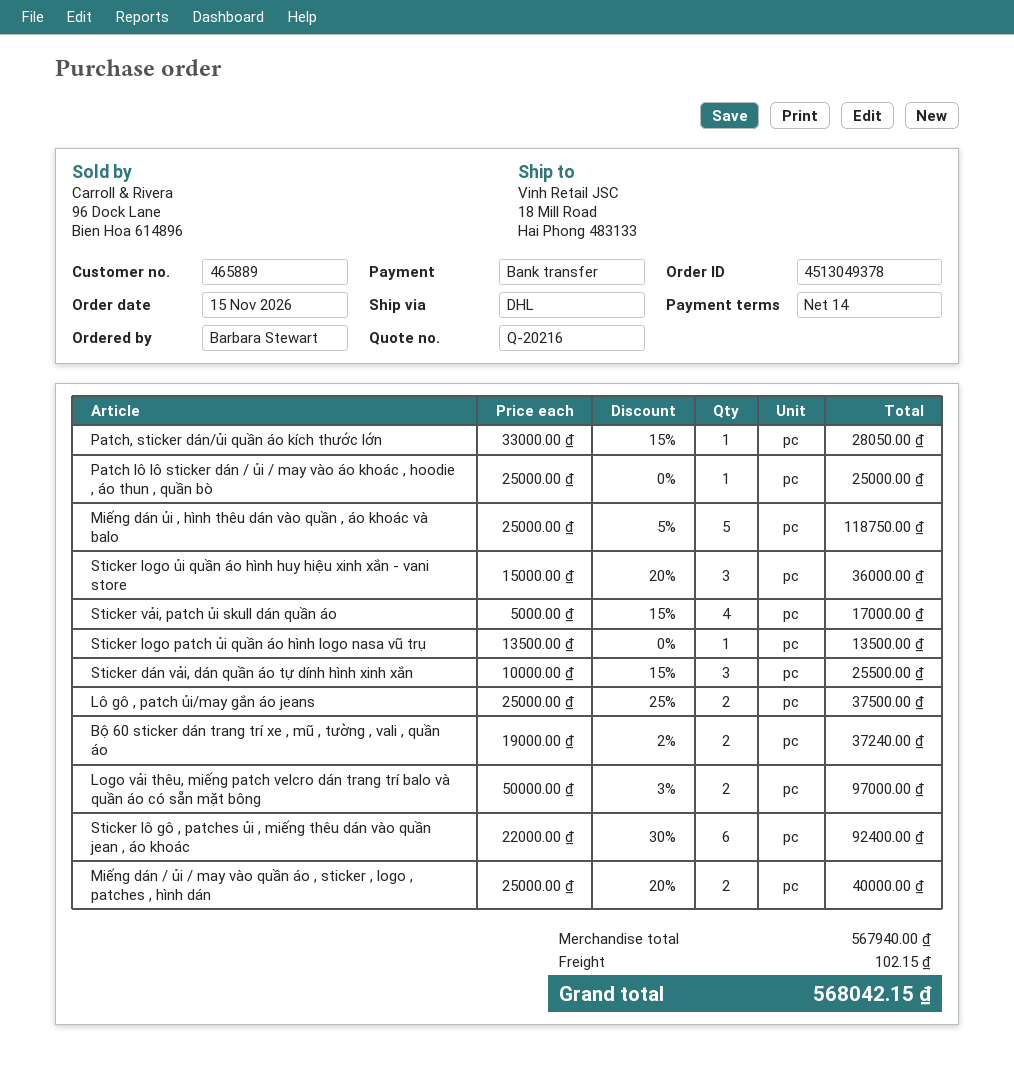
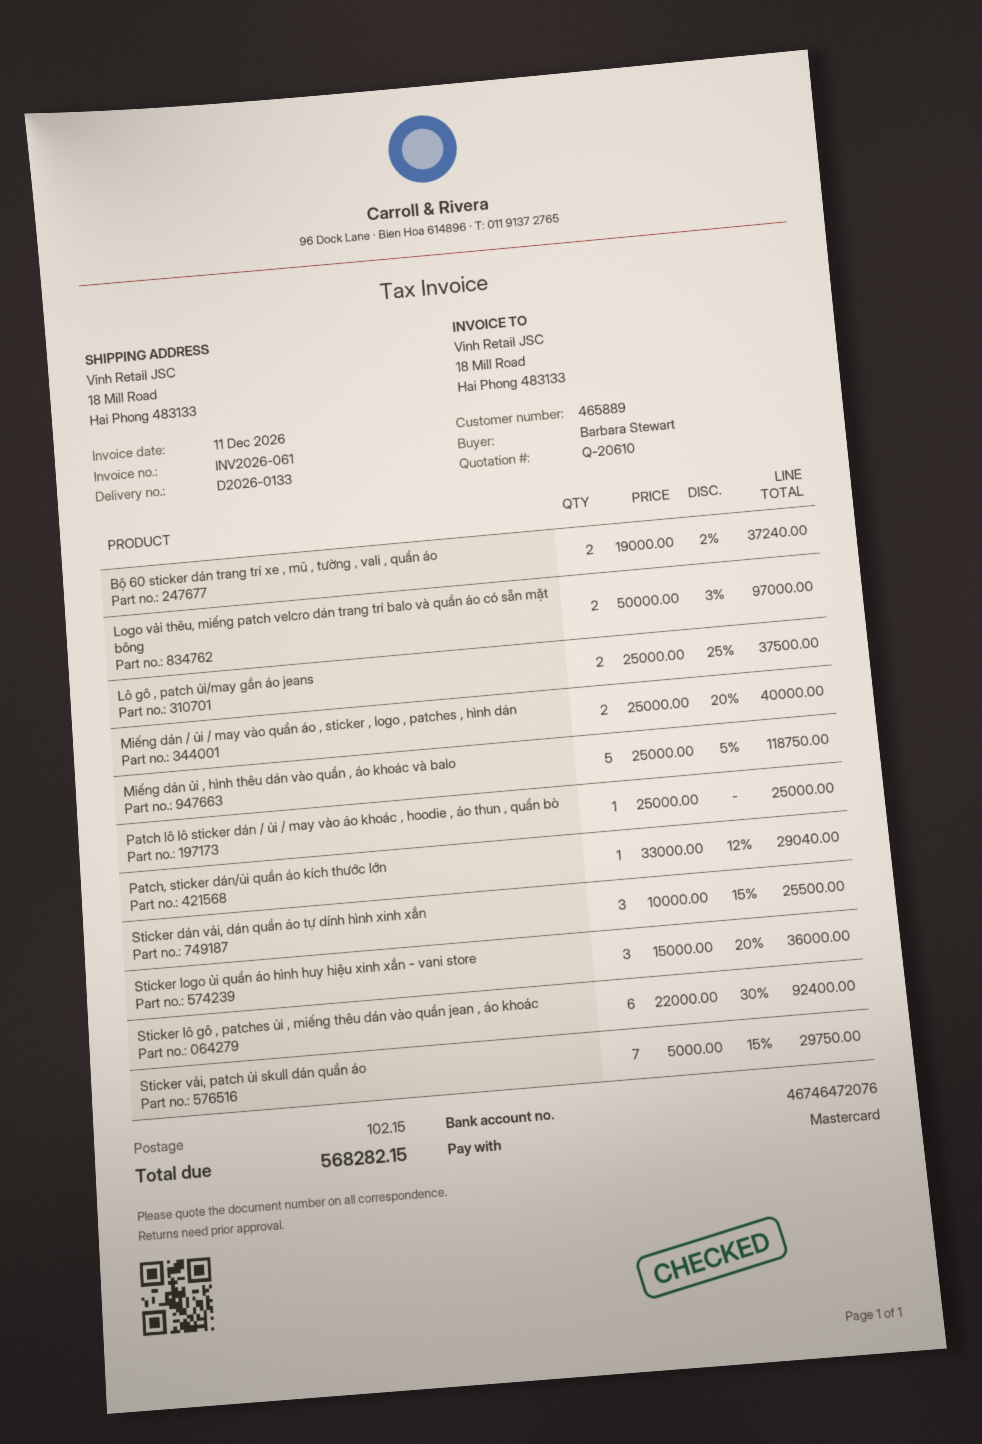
quote number: Q-20216 -> Q-20610
payment method: bank transfer -> Mastercard
Patch, sticker dán/ủi quần áo kích thước lớn: 1 x 33000.00 - 15% = 28050.00 -> 1 x 33000.00 - 12% = 29040.00
Sticker vải, patch ủi skull dán quần áo: 4 x 5000.00 - 15% = 17000.00 -> 7 x 5000.00 - 15% = 29750.00
Sticker logo patch ủi quần áo hình logo nasa vũ trụ: 1 x 13500.00 = 13500.00 -> none
total: 568042.15 -> 568282.15

